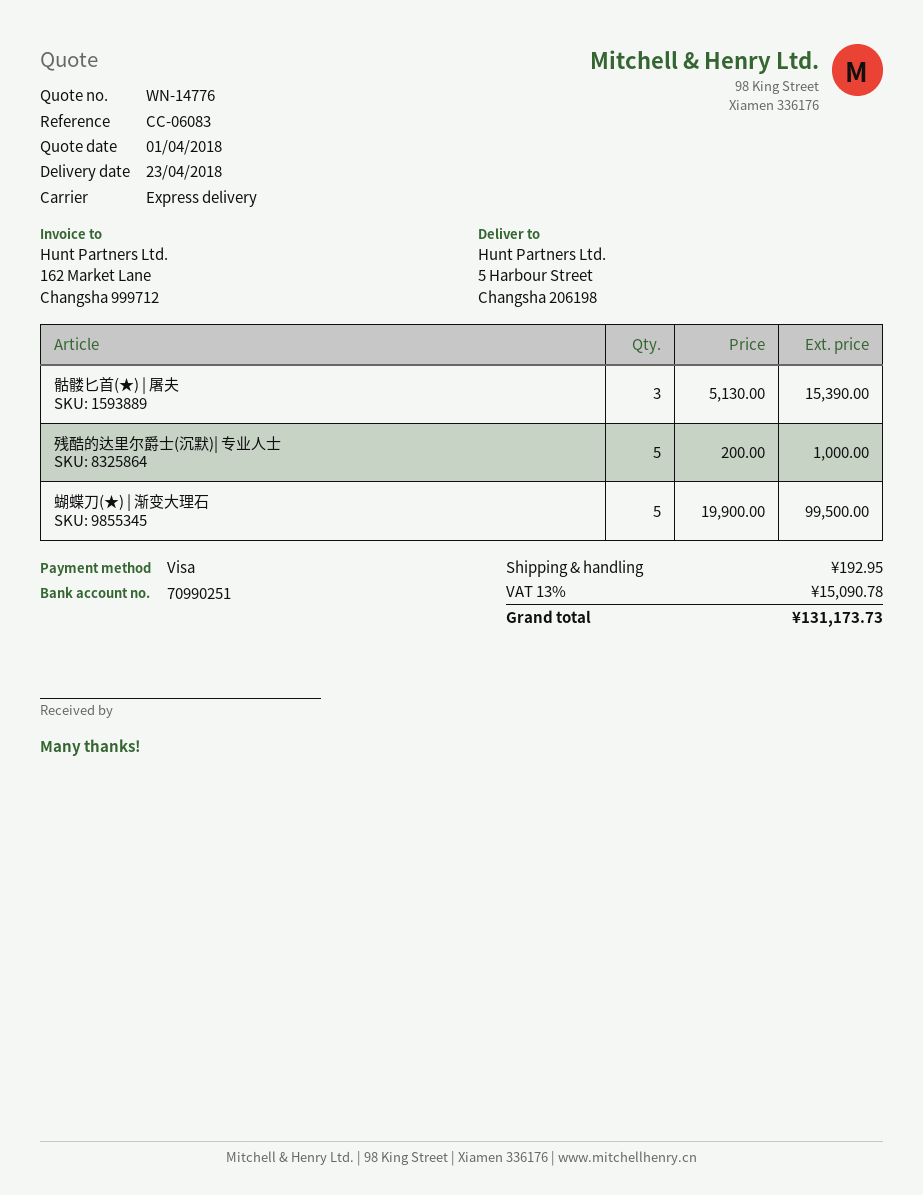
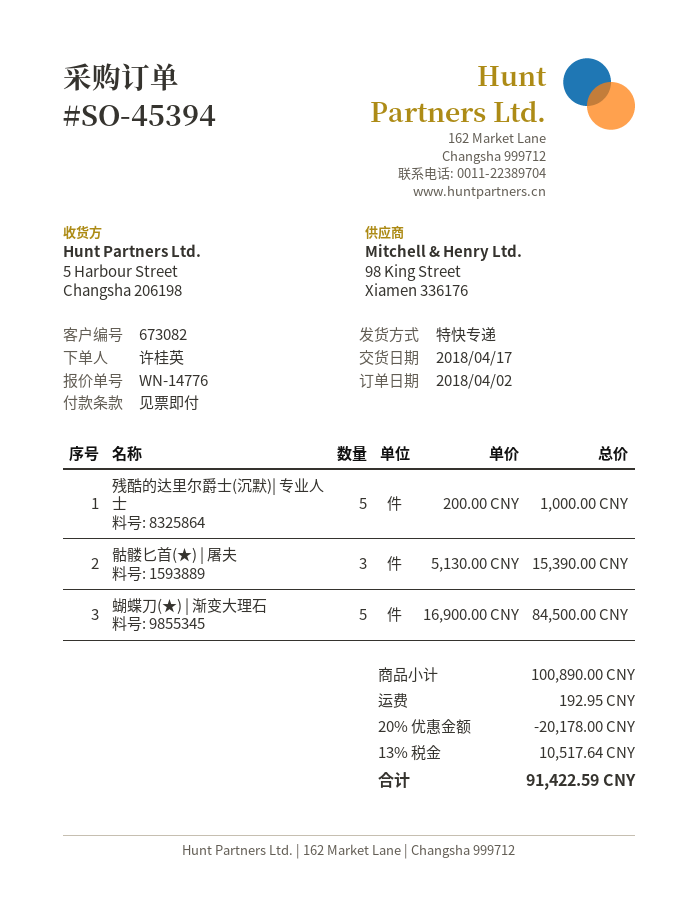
delivery date: 2018-04-23 -> 2018-04-17
蝴蝶刀(★) | 渐变大理石: 5 x 19900.00 = 99500.00 -> 5 x 16900.00 = 84500.00
discount: none -> 20% = 20178.00
tax: 13% = 15090.78 -> 13% = 10517.64
total: 131173.73 -> 91422.59

